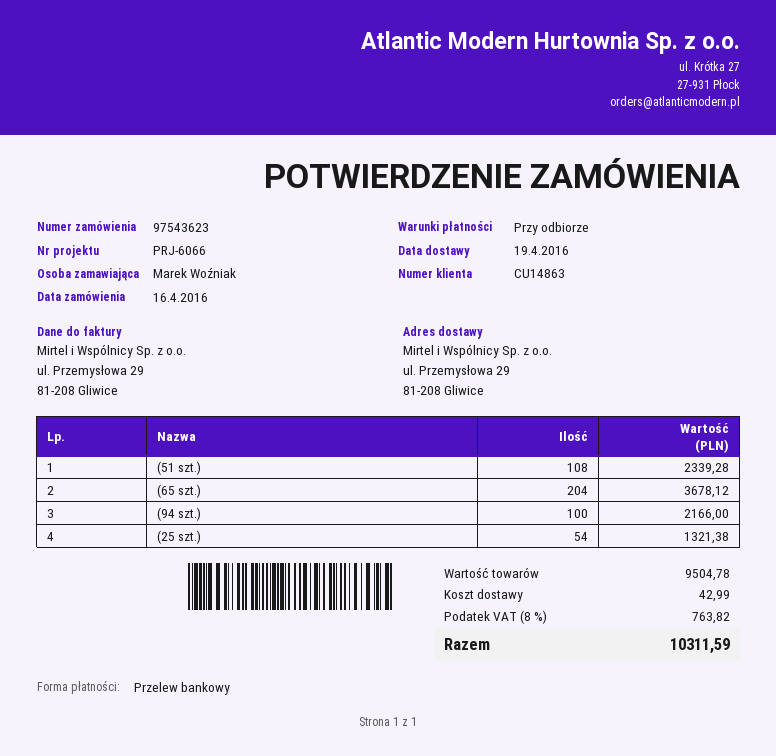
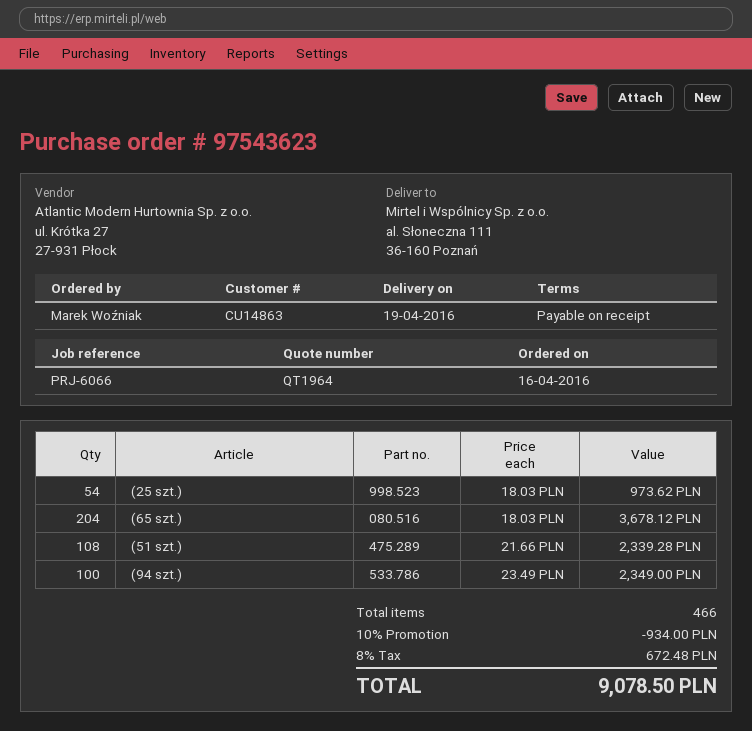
ship to: ul. Przemysłowa 29, 81-208 Gliwice -> al. Słoneczna 111, 36-160 Poznań
(94 szt.): 100 for 2166.00 -> 100 for 2349.00
(25 szt.): 54 for 1321.38 -> 54 for 973.62
discount: none -> 10% = 934.00
shipping: 42.99 -> none
tax: 8% = 763.82 -> 8% = 672.48
total: 10311.59 -> 9078.50

